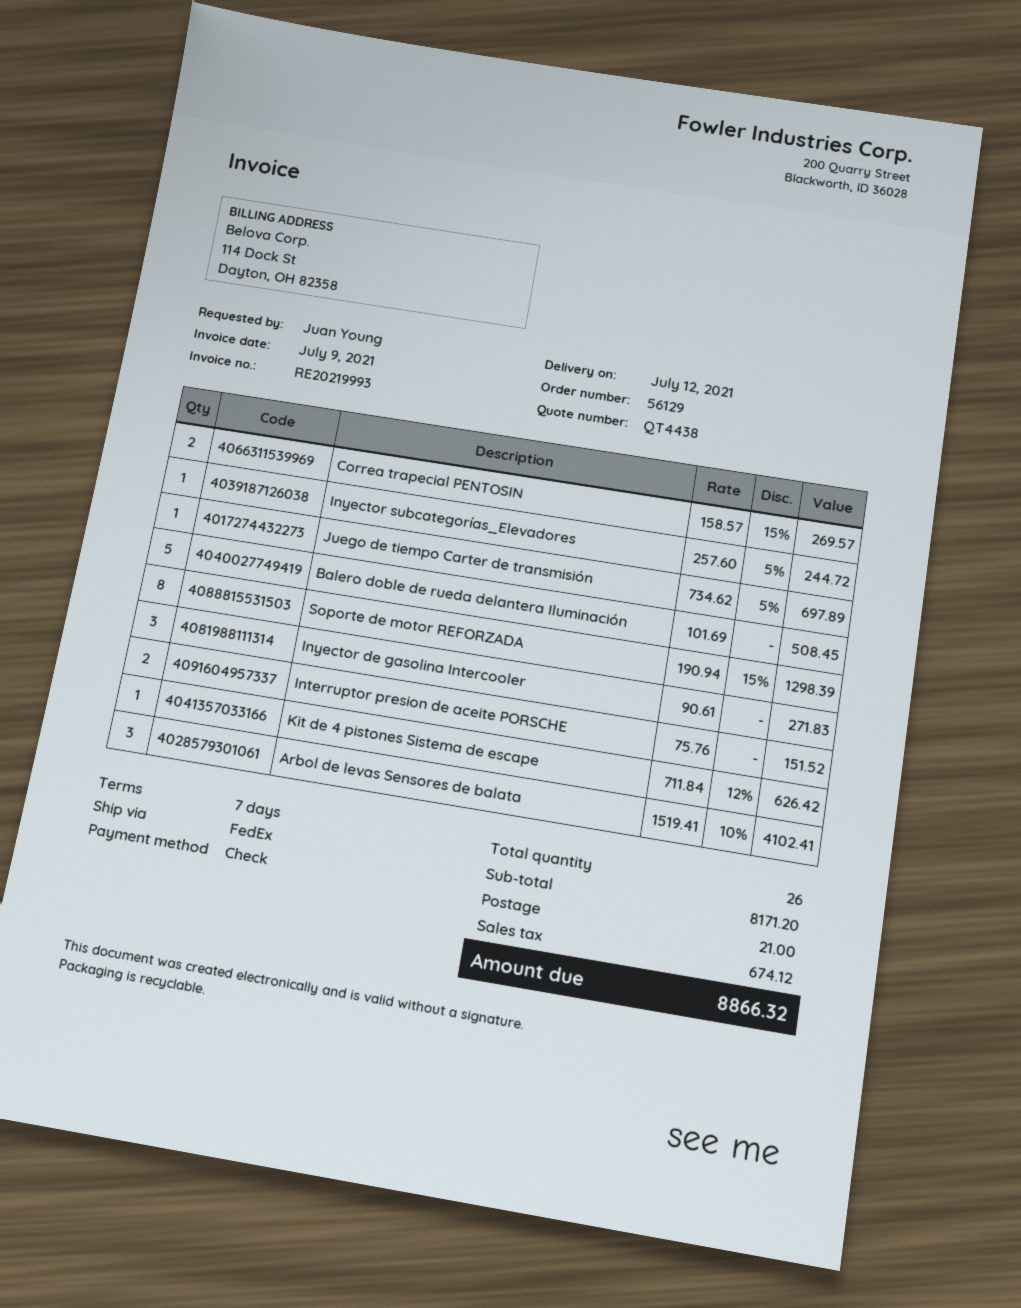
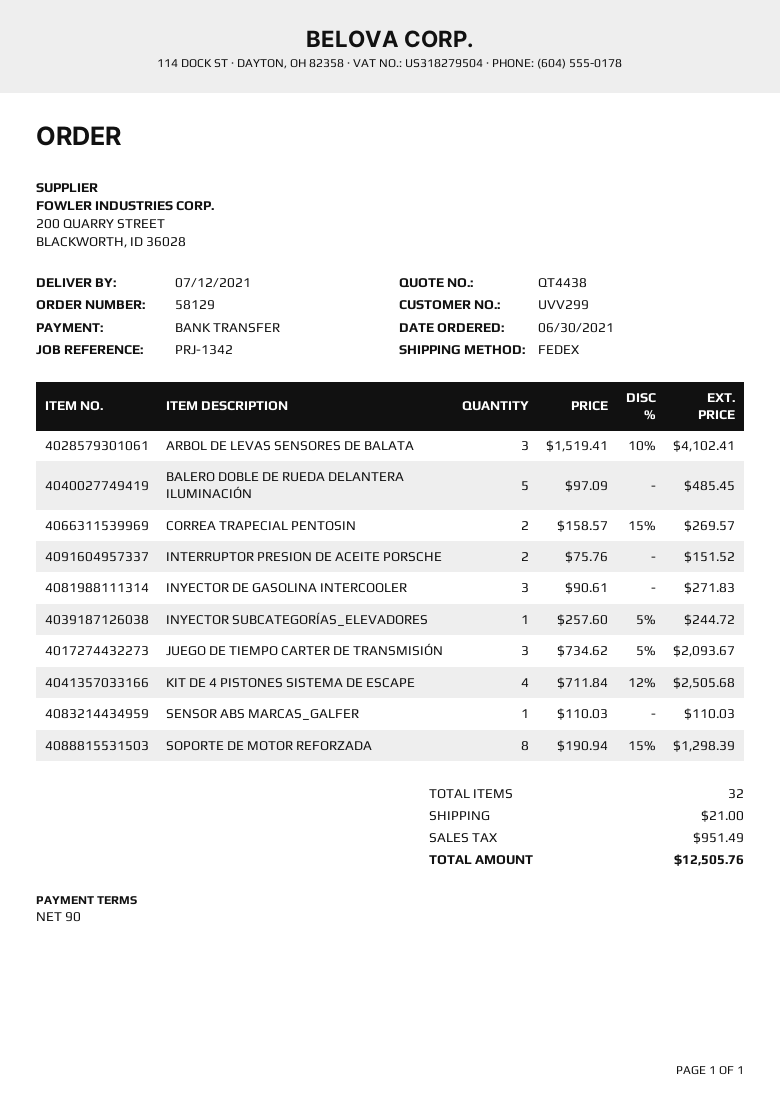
order number: 56129 -> 58129
payment terms: 7 days -> 90 days
payment method: cheque -> bank transfer
Juego de tiempo Carter de transmisión: 1 x 734.62 - 5% = 697.89 -> 3 x 734.62 - 5% = 2093.67
Balero doble de rueda delantera Iluminación: 5 x 101.69 = 508.45 -> 5 x 97.09 = 485.45
Kit de 4 pistones Sistema de escape: 1 x 711.84 - 12% = 626.42 -> 4 x 711.84 - 12% = 2505.68
SENSOR ABS MARCAS_GALFER: none -> 1 x 110.03 = 110.03
total quantity: 26 -> 32
tax: 674.12 -> 951.49
total: 8866.32 -> 12505.76

